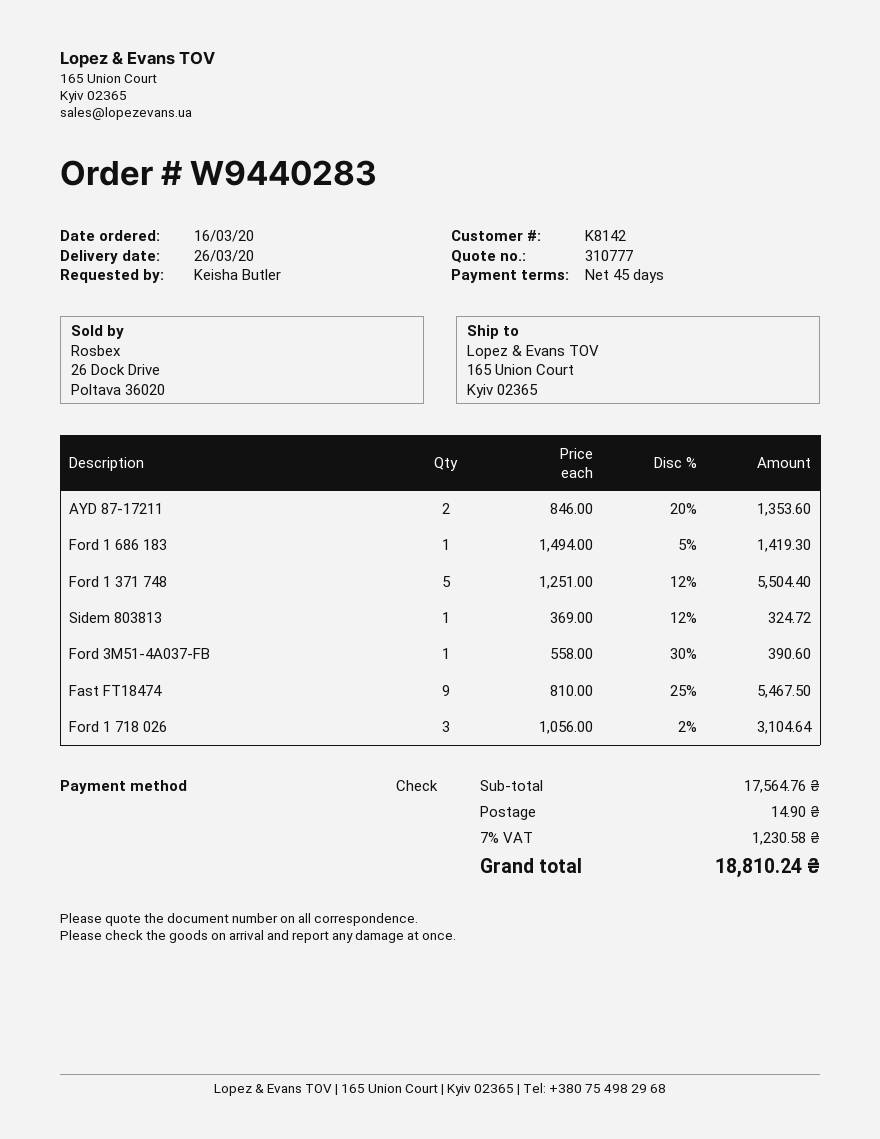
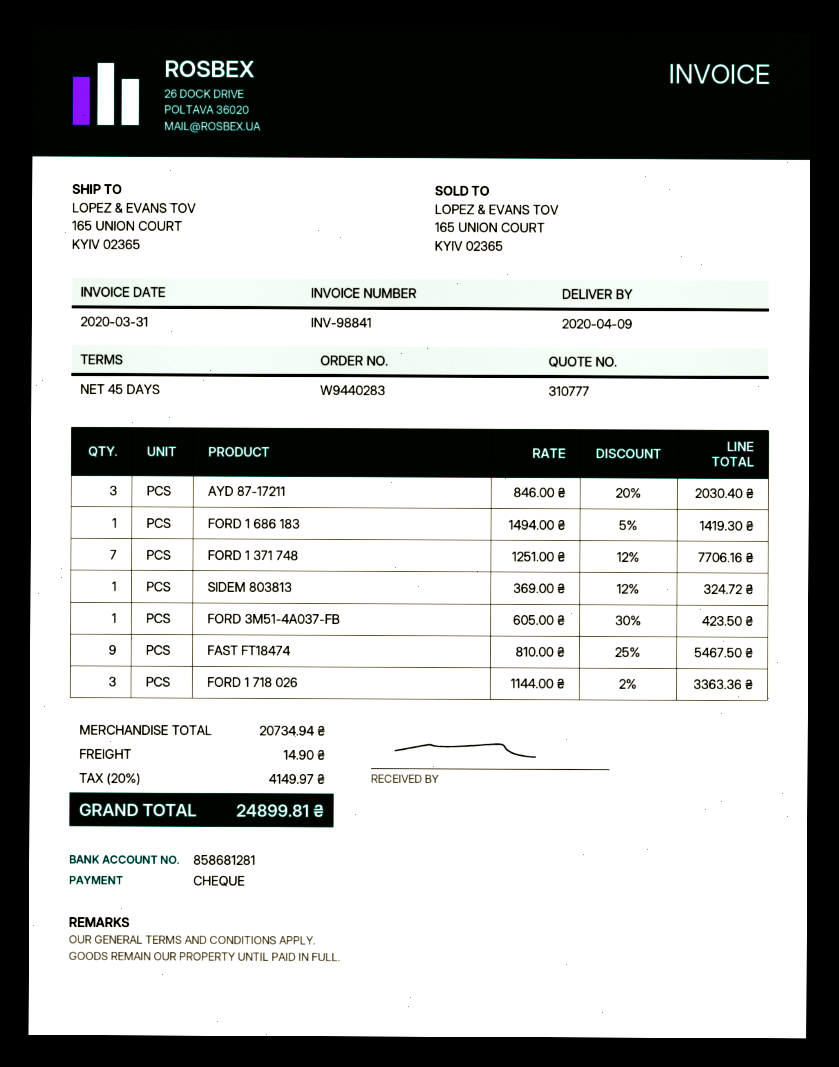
delivery date: 2020-03-26 -> 2020-04-09
AYD 87-17211: 2 x 846.00 - 20% = 1353.60 -> 3 x 846.00 - 20% = 2030.40
Ford 1 371 748: 5 x 1251.00 - 12% = 5504.40 -> 7 x 1251.00 - 12% = 7706.16
Ford 3M51-4A037-FB: 1 x 558.00 - 30% = 390.60 -> 1 x 605.00 - 30% = 423.50
Ford 1 718 026: 3 x 1056.00 - 2% = 3104.64 -> 3 x 1144.00 - 2% = 3363.36
subtotal: 17564.76 -> 20734.94
tax: 7% = 1230.58 -> 20% = 4149.97
total: 18810.24 -> 24899.81

